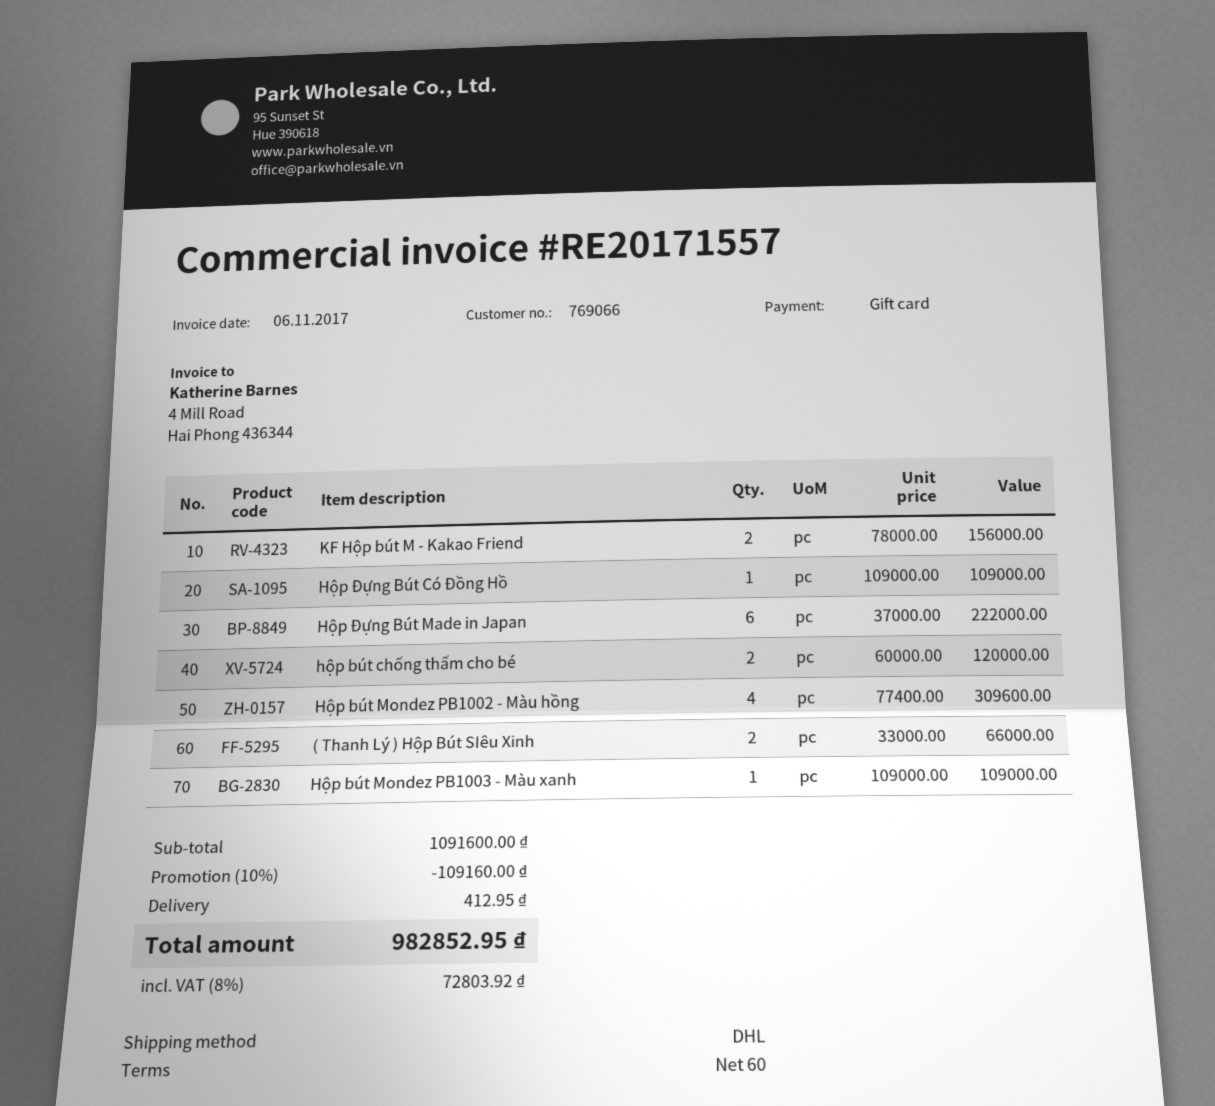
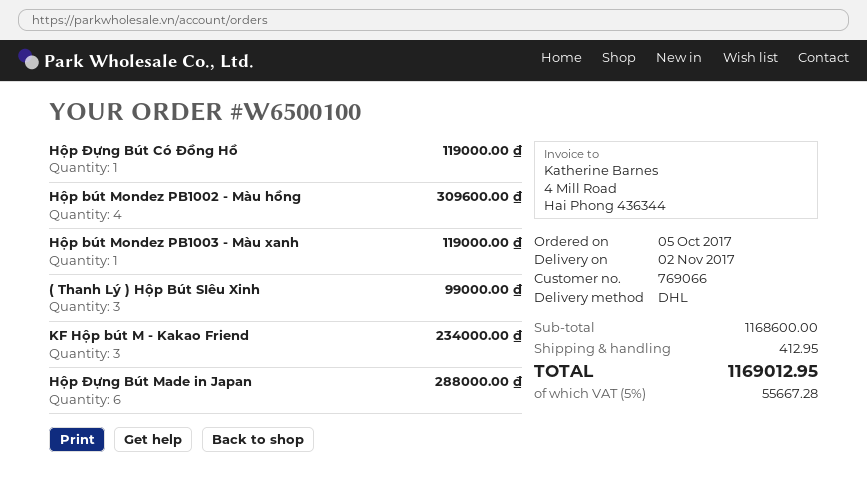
KF Hộp bút M - Kakao Friend: 2 for 156000.00 -> 3 for 234000.00
Hộp Đựng Bút Có Đồng Hồ: 1 for 109000.00 -> 1 for 119000.00
Hộp Đựng Bút Made in Japan: 6 for 222000.00 -> 6 for 288000.00
hộp bút chống thấm cho bé: 2 for 120000.00 -> none
( Thanh Lý ) Hộp Bút SIêu Xinh: 2 for 66000.00 -> 3 for 99000.00
Hộp bút Mondez PB1003 - Màu xanh: 1 for 109000.00 -> 1 for 119000.00
subtotal: 1091600.00 -> 1168600.00
discount: 10% = 109160.00 -> none
tax: 8% = 72803.92 -> 5% = 55667.28
total: 982852.95 -> 1169012.95

